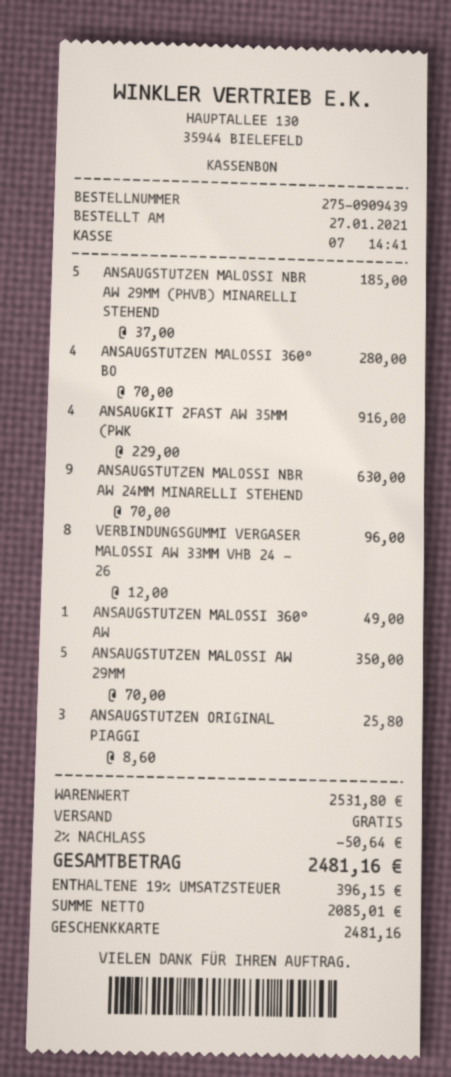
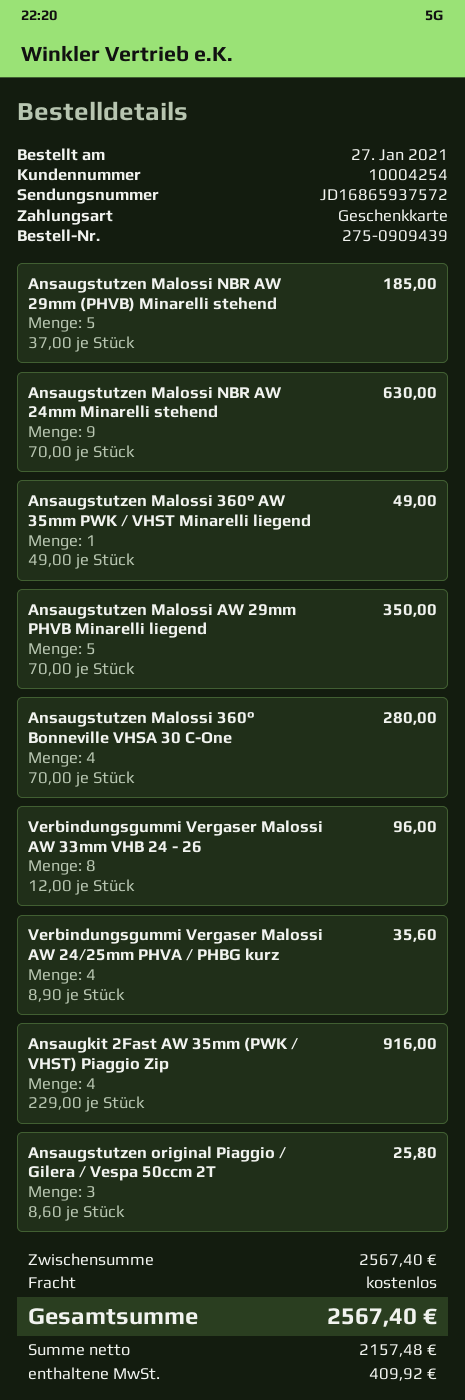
Verbindungsgummi Vergaser Malossi AW 24/25mm PHVA / PHBG kurz: none -> 4 x 8.90 = 35.60
subtotal: 2531.80 -> 2567.40
discount: 2% = 50.64 -> none
net: 2085.01 -> 2157.48
tax: 396.15 -> 409.92
total: 2481.16 -> 2567.40

